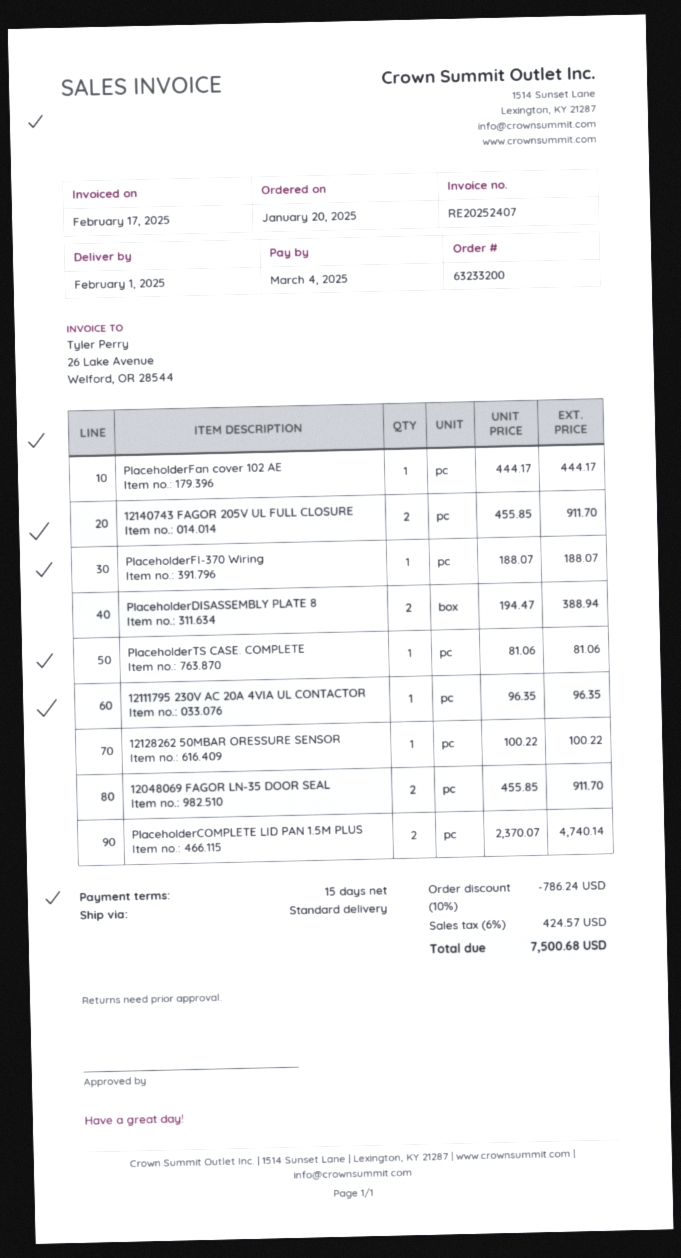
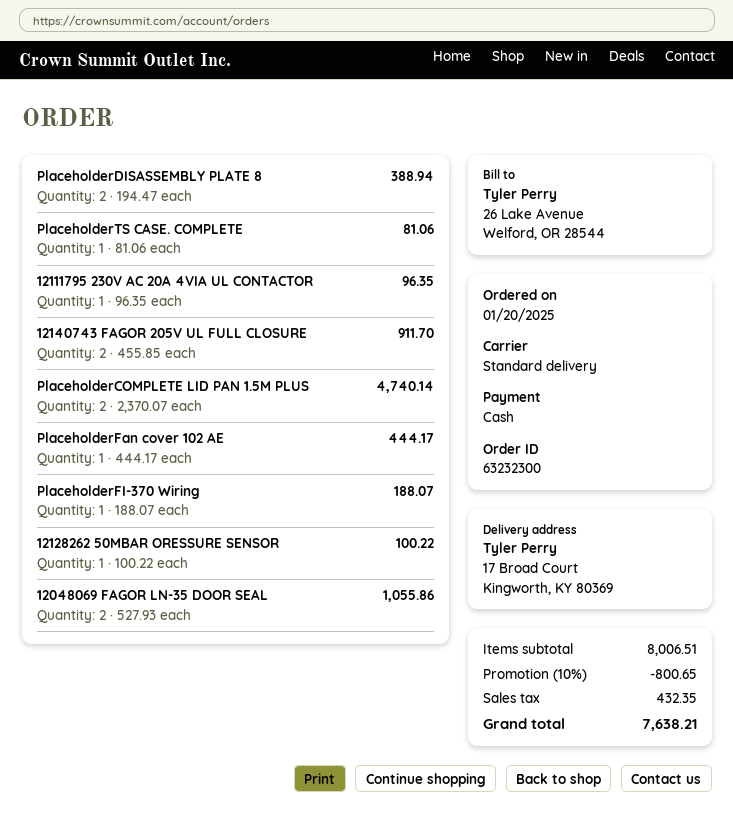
order number: 63233200 -> 63232300
12048069 FAGOR LN-35 DOOR SEAL: 2 x 455.85 = 911.70 -> 2 x 527.93 = 1055.86
discount: 10% = 786.24 -> 10% = 800.65
tax: 424.57 -> 432.35
total: 7500.68 -> 7638.21

